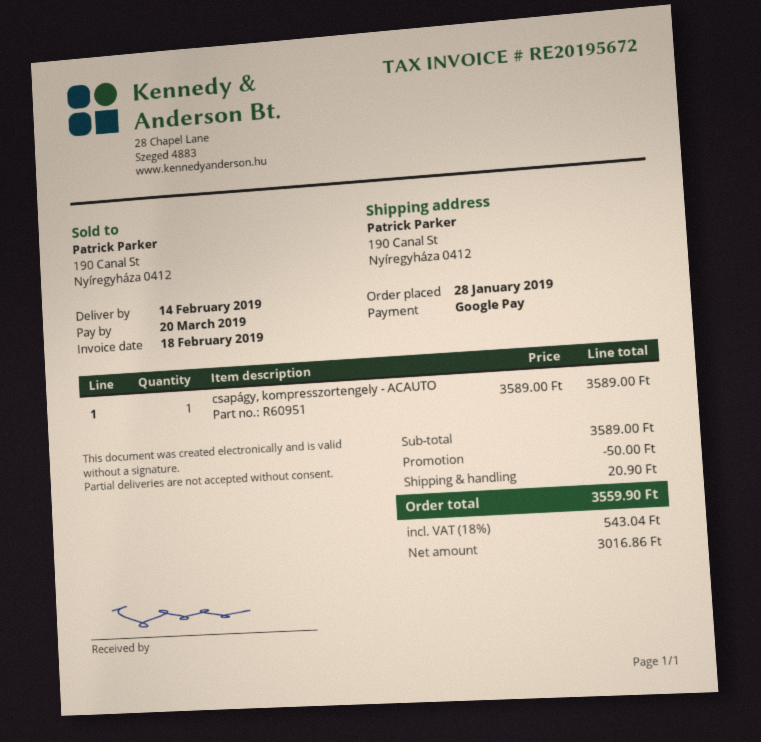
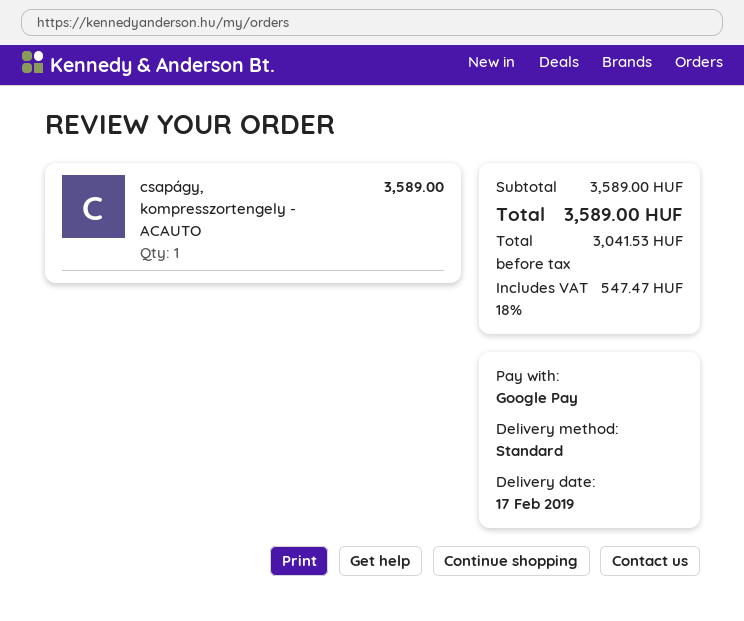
delivery date: 2019-02-14 -> 2019-02-17
discount: 50.00 -> none
shipping: 20.90 -> none
net: 3016.86 -> 3041.53
tax: 18% = 543.04 -> 18% = 547.47
total: 3559.90 -> 3589.00

